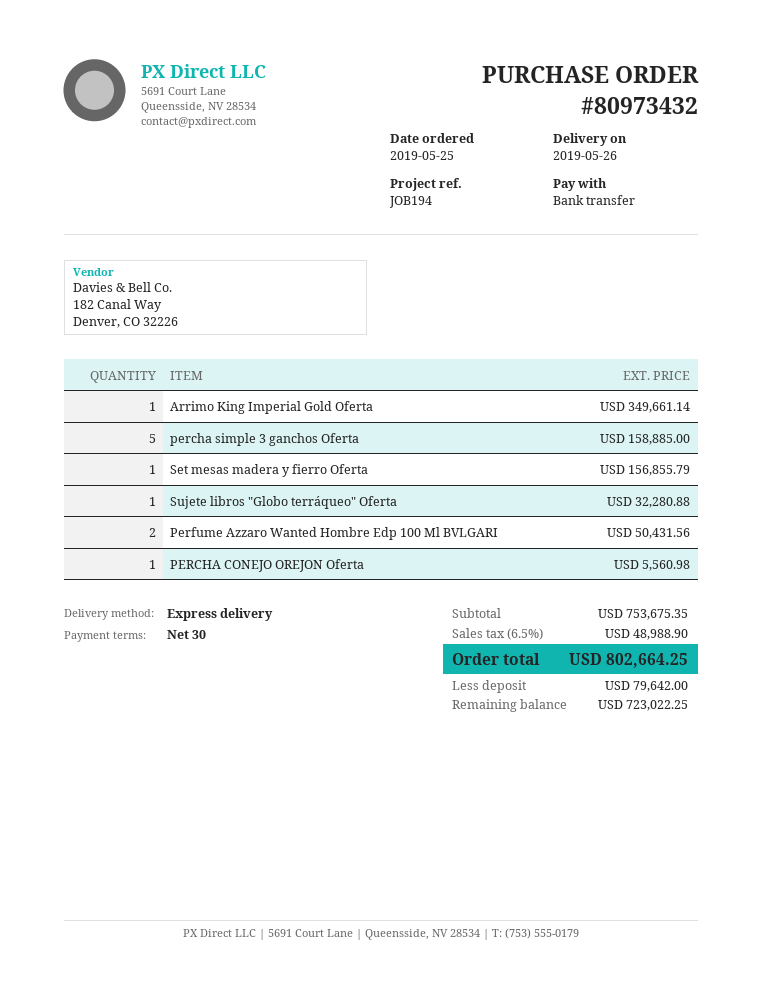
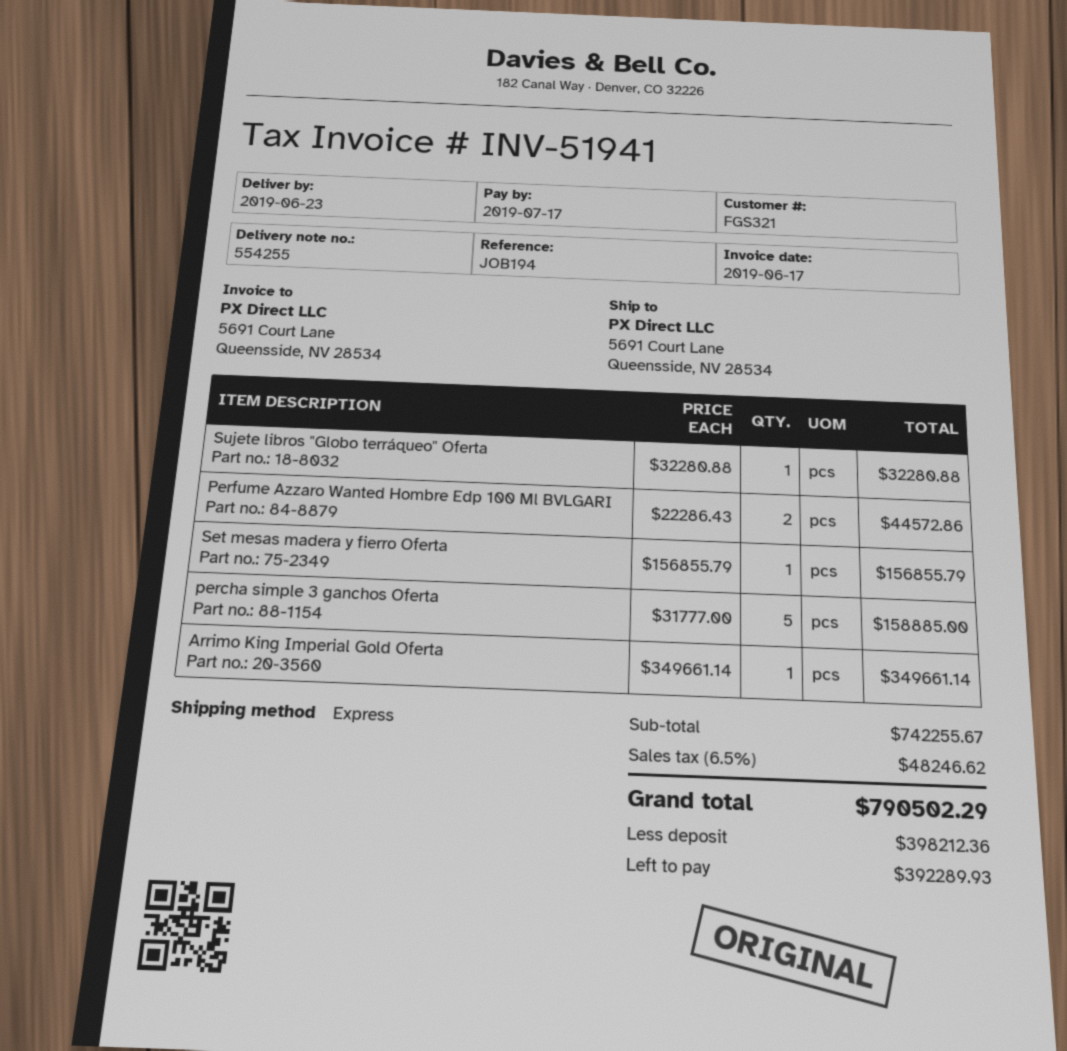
delivery date: 2019-05-26 -> 2019-06-23
Perfume Azzaro Wanted Hombre Edp 100 Ml BVLGARI: 2 for 50431.56 -> 2 for 44572.86
PERCHA CONEJO OREJON Oferta: 1 for 5560.98 -> none
subtotal: 753675.35 -> 742255.67
tax: 6.5% = 48988.90 -> 6.5% = 48246.62
total: 802664.25 -> 790502.29
deposit: 79642.00 -> 398212.36
balance: 723022.25 -> 392289.93

